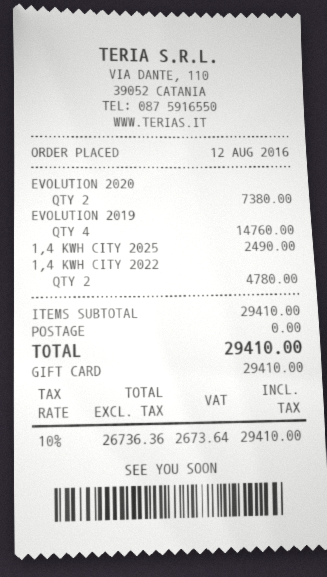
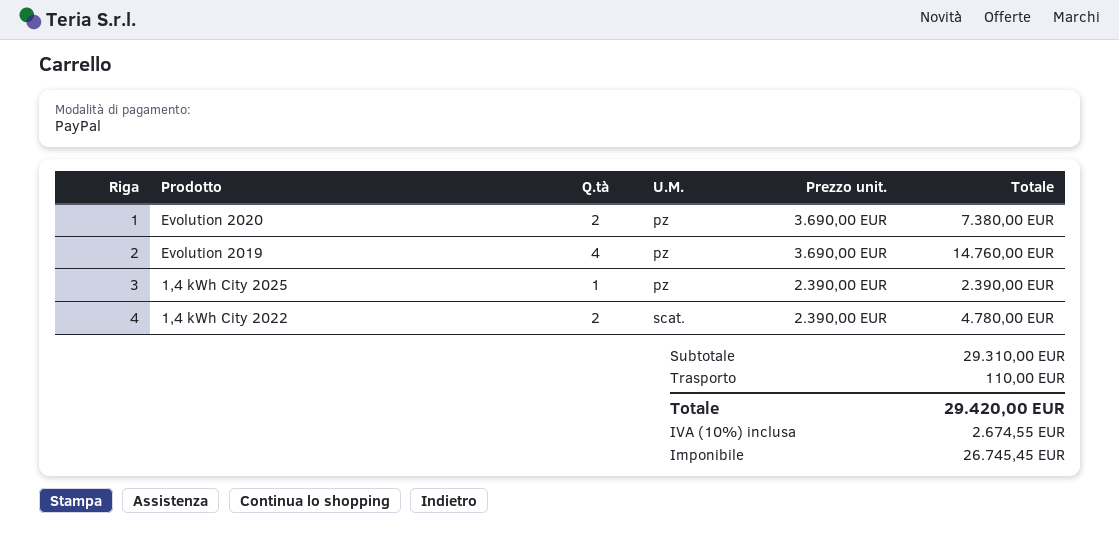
payment method: gift card -> PayPal
1,4 KWH CITY 2025: 1 for 2490.00 -> 1 for 2390.00
subtotal: 29410.00 -> 29310.00
shipping: 0.00 -> 110.00
net: 26736.36 -> 26745.45
tax: 10% = 2673.64 -> 10% = 2674.55
total: 29410.00 -> 29420.00

